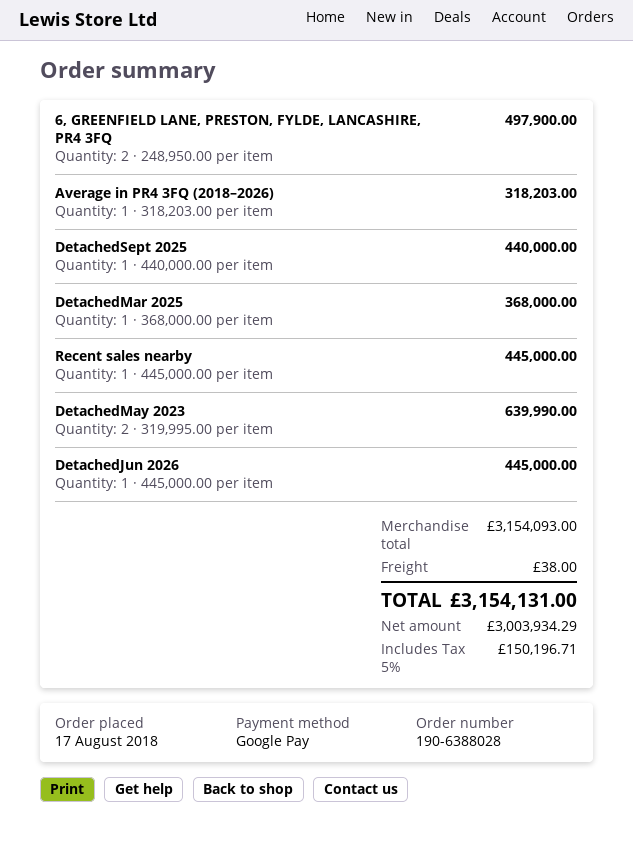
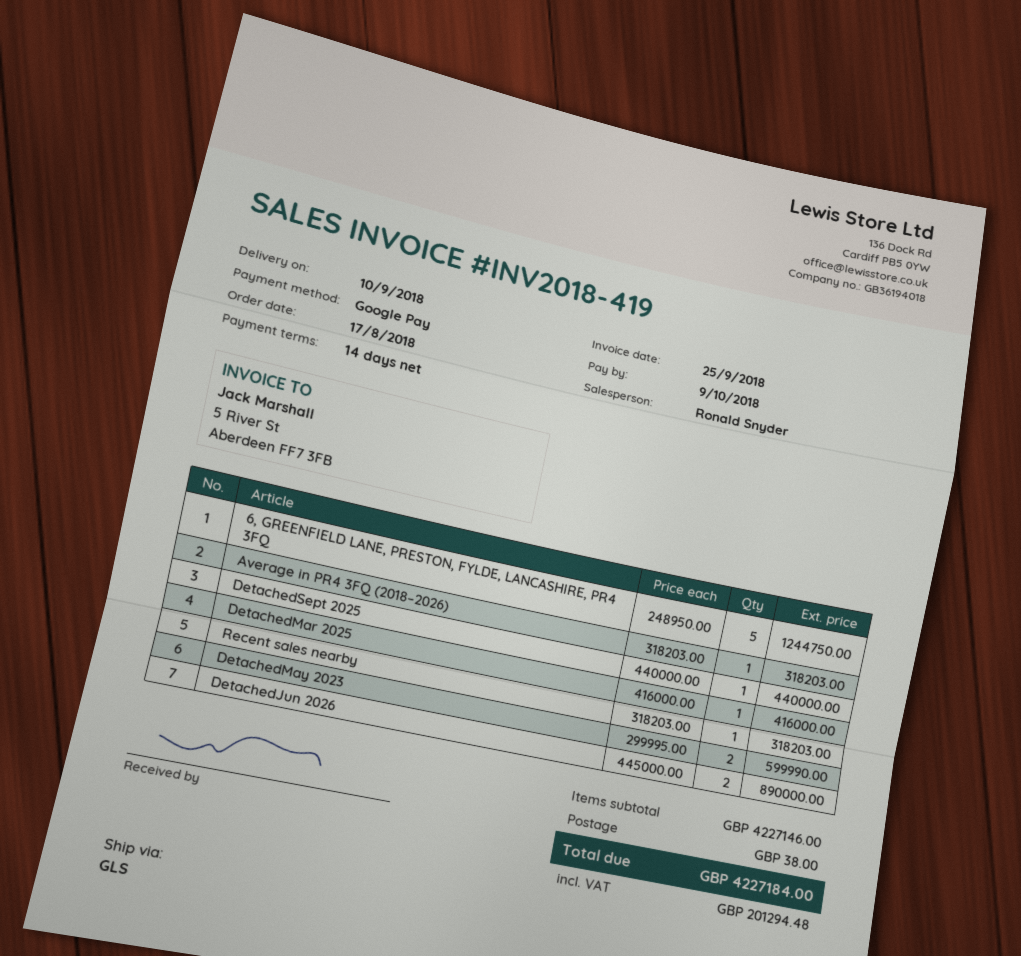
6, GREENFIELD LANE, PRESTON, FYLDE, LANCASHIRE, PR4 3FQ: 2 x 248950.00 = 497900.00 -> 5 x 248950.00 = 1244750.00
DetachedMar 2025: 1 x 368000.00 = 368000.00 -> 1 x 416000.00 = 416000.00
Recent sales nearby: 1 x 445000.00 = 445000.00 -> 1 x 318203.00 = 318203.00
DetachedMay 2023: 2 x 319995.00 = 639990.00 -> 2 x 299995.00 = 599990.00
DetachedJun 2026: 1 x 445000.00 = 445000.00 -> 2 x 445000.00 = 890000.00
subtotal: 3154093.00 -> 4227146.00
tax: 150196.71 -> 201294.48
total: 3154131.00 -> 4227184.00

